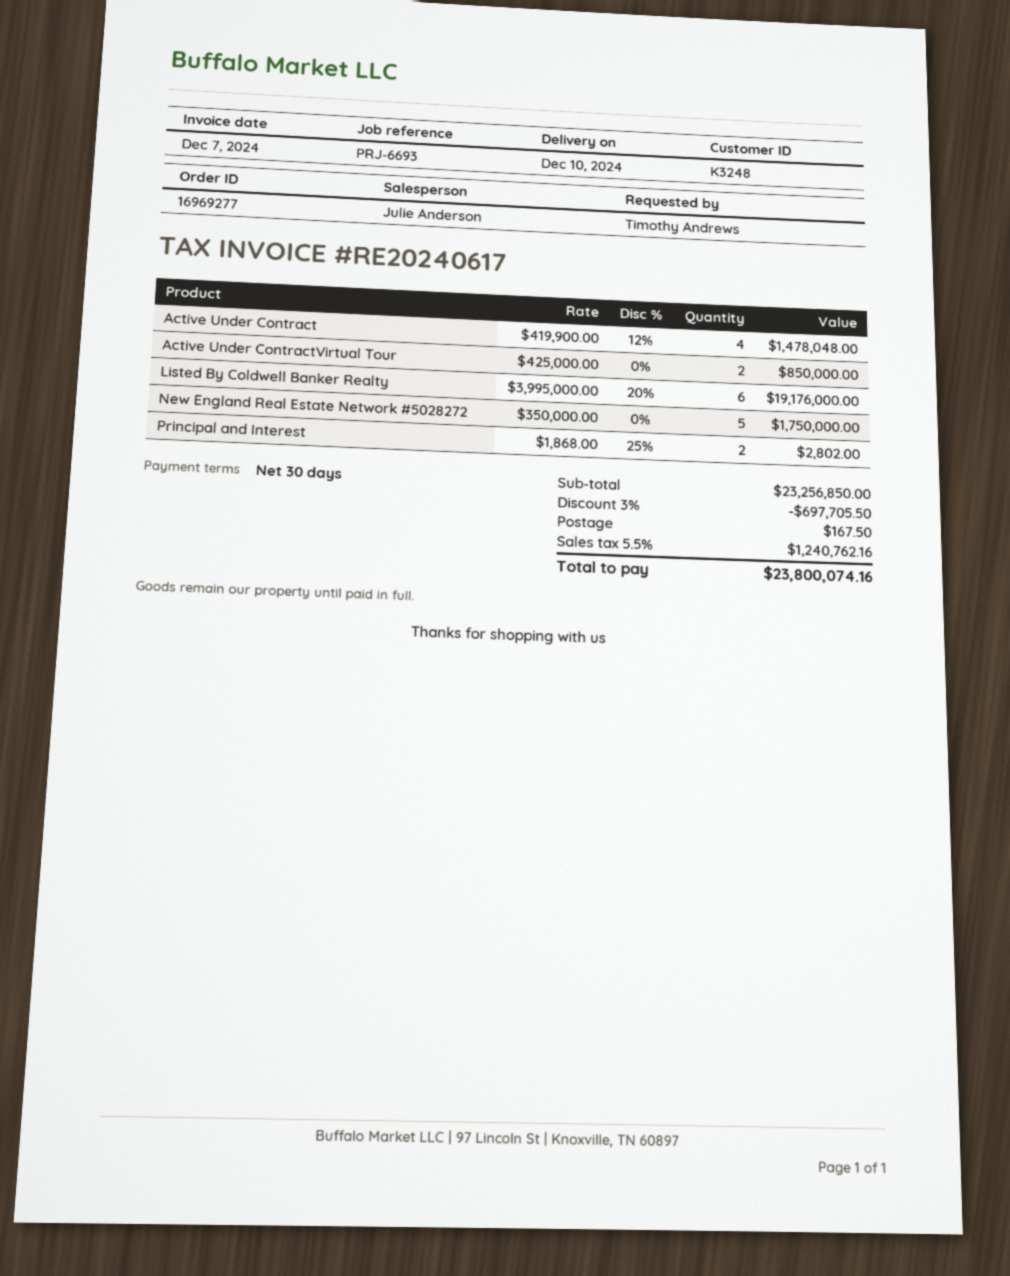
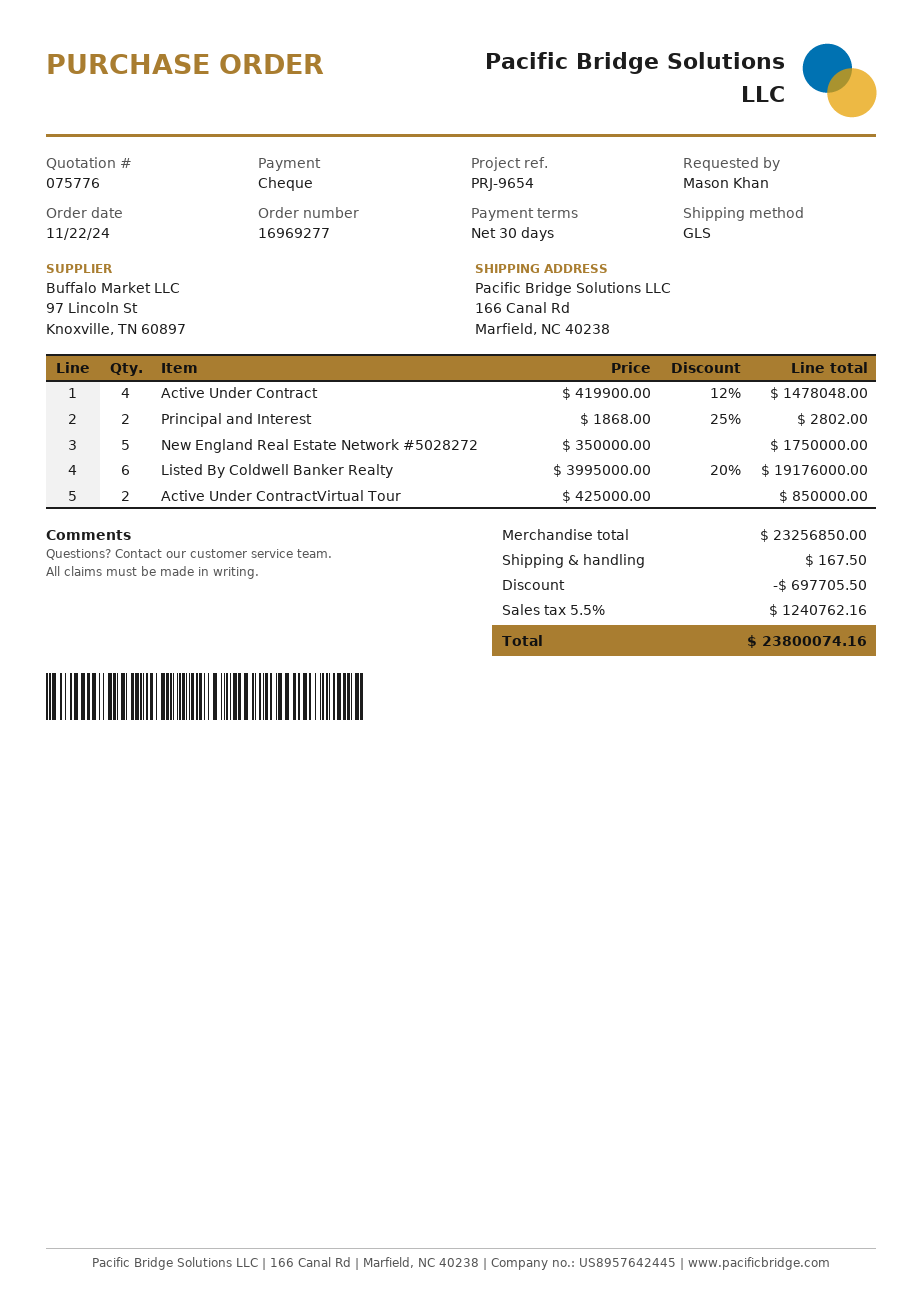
reference: PRJ-6693 -> PRJ-9654
ordered by: Timothy Andrews -> Mason Khan

